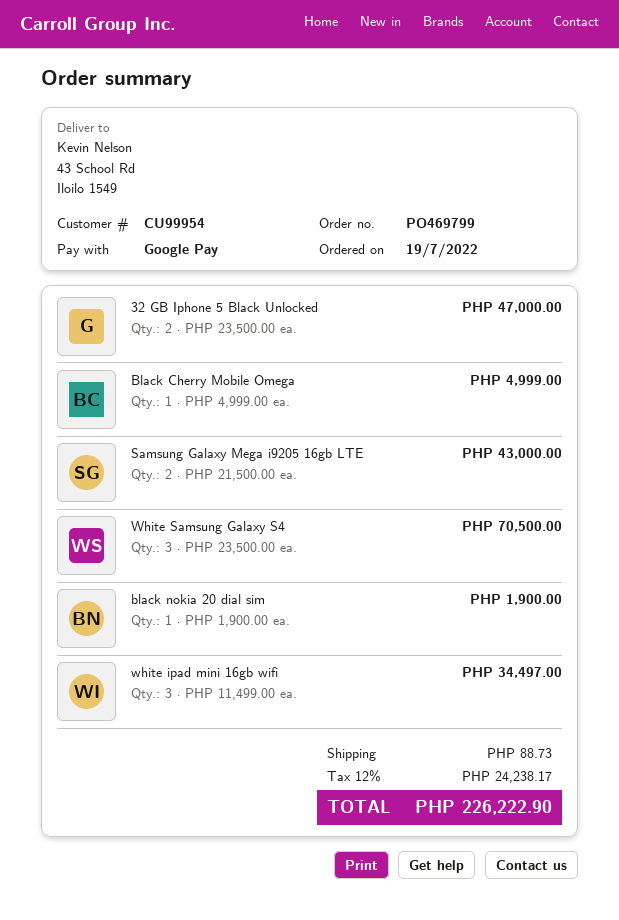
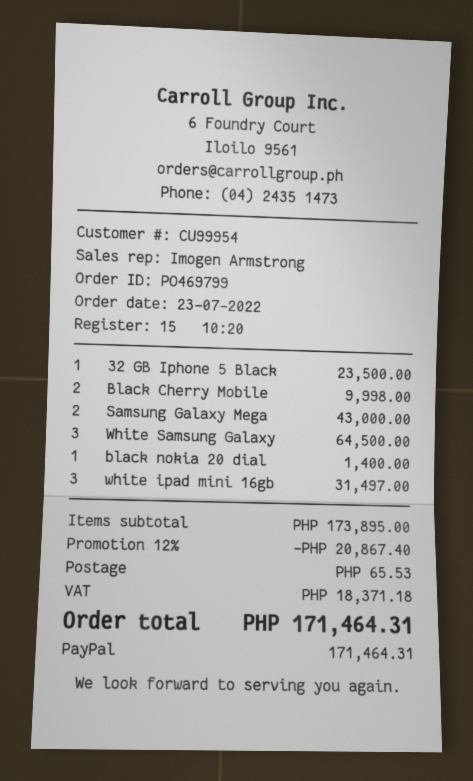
order date: 2022-07-19 -> 2022-07-23
payment method: Google Pay -> PayPal
32 GB Iphone 5 Black Unlocked: 2 for 47000.00 -> 1 for 23500.00
Black Cherry Mobile Omega: 1 for 4999.00 -> 2 for 9998.00
White Samsung Galaxy S4: 3 for 70500.00 -> 3 for 64500.00
black nokia 20 dial sim: 1 for 1900.00 -> 1 for 1400.00
white ipad mini 16gb wifi: 3 for 34497.00 -> 3 for 31497.00
discount: none -> 12% = 20867.40
shipping: 88.73 -> 65.53
tax: 24238.17 -> 18371.18
total: 226222.90 -> 171464.31

